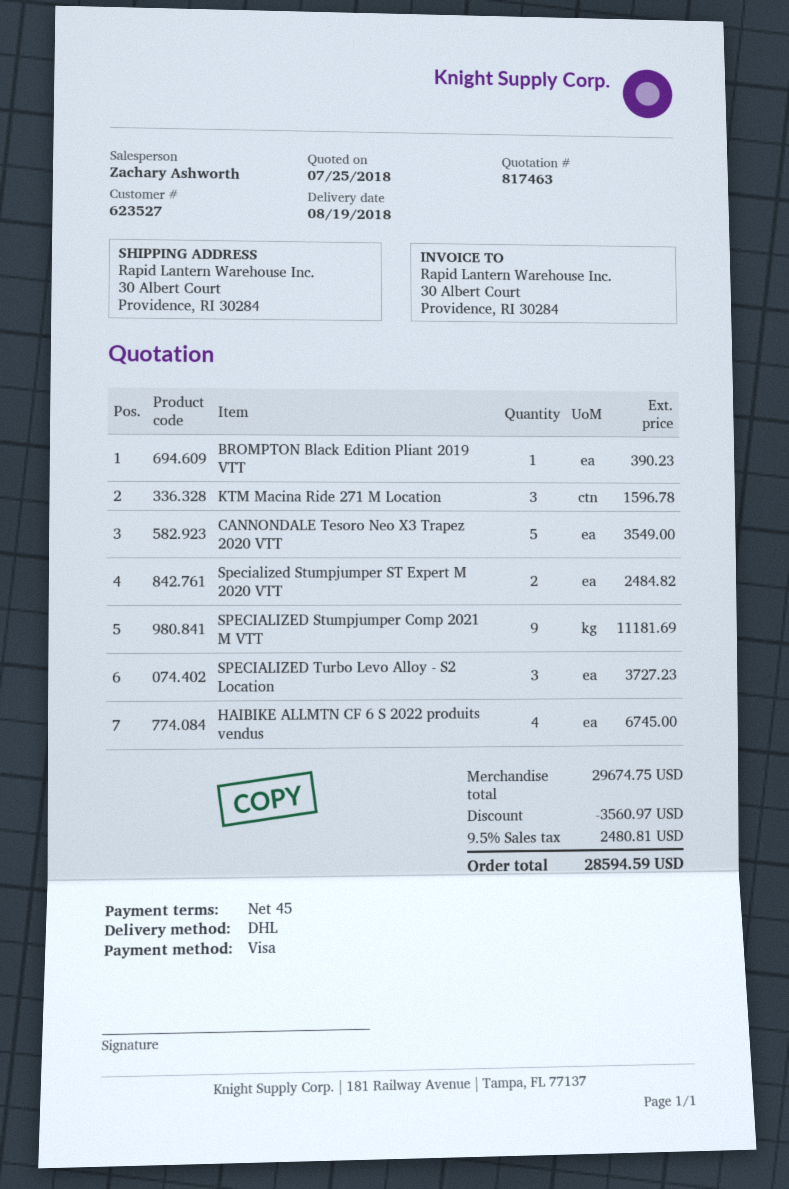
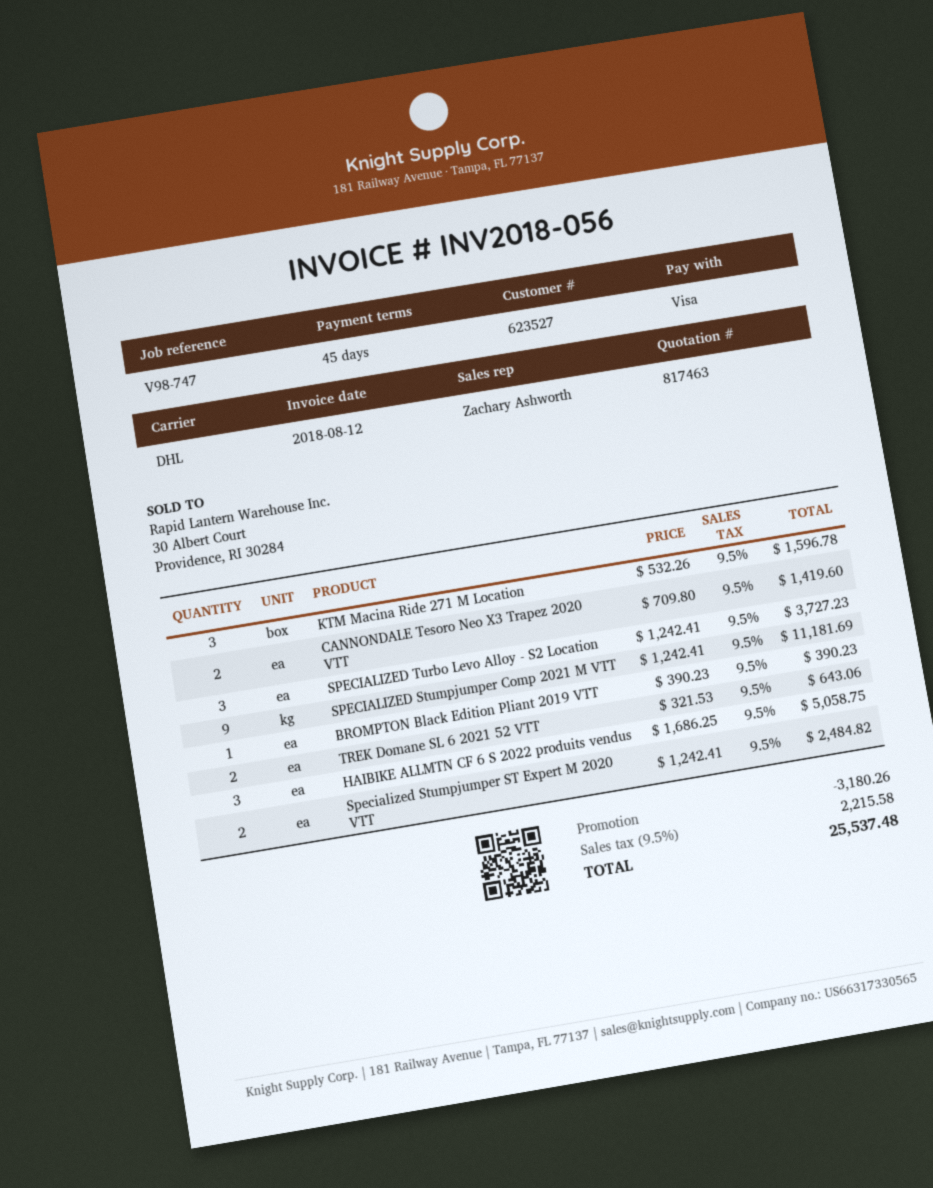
CANNONDALE Tesoro Neo X3 Trapez 2020 VTT: 5 for 3549.00 -> 2 for 1419.60
HAIBIKE ALLMTN CF 6 S 2022 produits vendus: 4 for 6745.00 -> 3 for 5058.75
TREK Domane SL 6 2021 52 VTT: none -> 2 for 643.06
discount: 3560.97 -> 3180.26
tax: 9.5% = 2480.81 -> 9.5% = 2215.58
total: 28594.59 -> 25537.48

